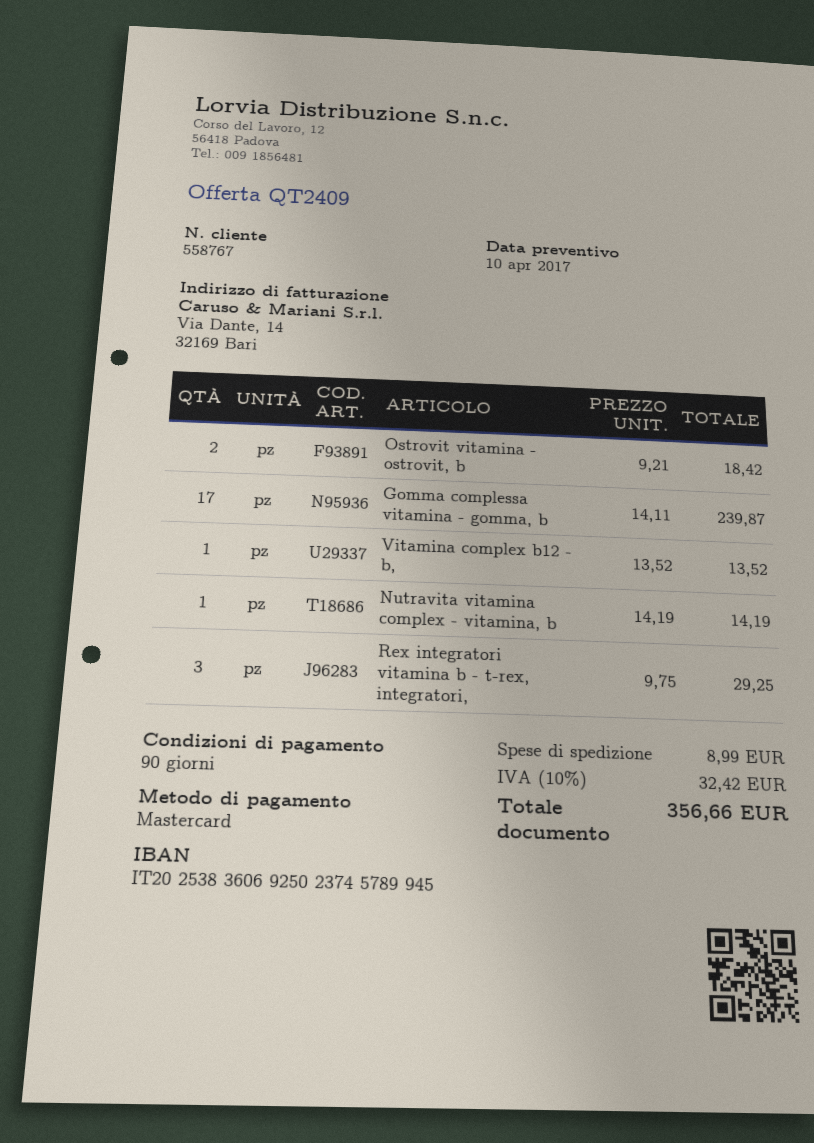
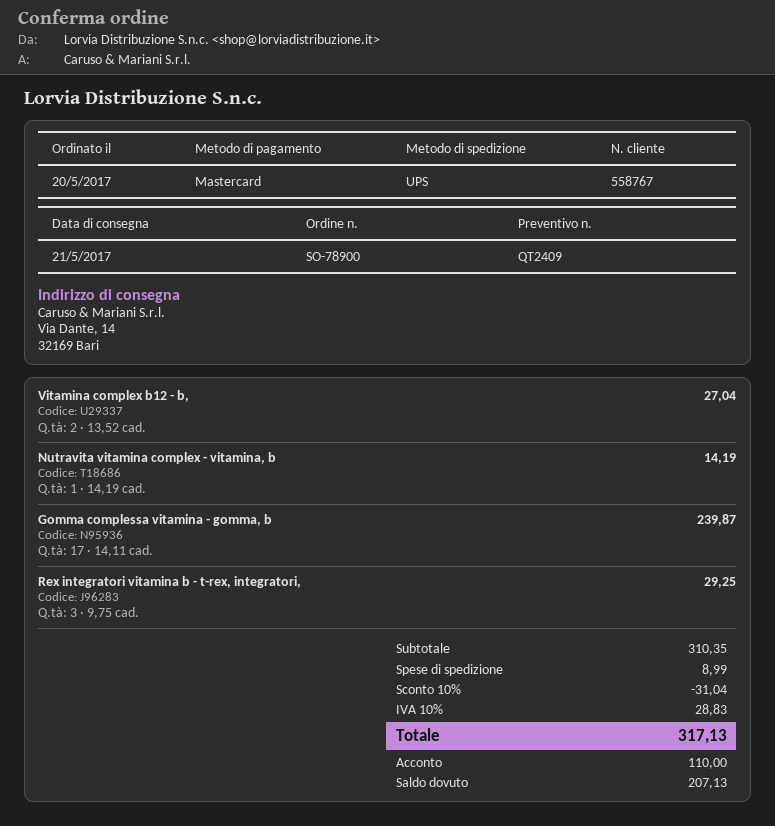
Ostrovit vitamina - ostrovit, b: 2 x 9.21 = 18.42 -> none
Vitamina complex b12 - b,: 1 x 13.52 = 13.52 -> 2 x 13.52 = 27.04
discount: none -> 10% = 31.04
tax: 10% = 32.42 -> 10% = 28.83
total: 356.66 -> 317.13

